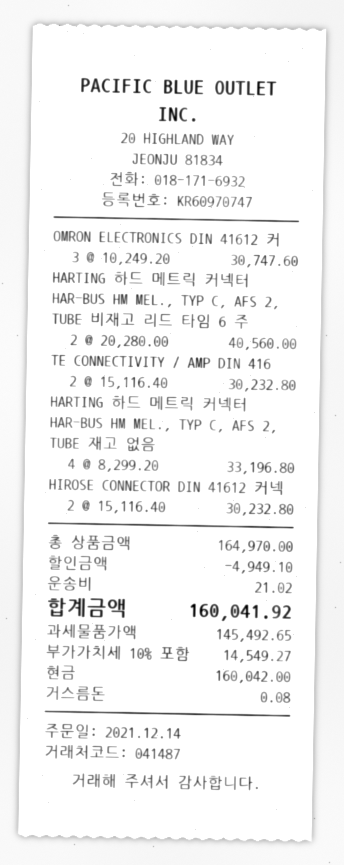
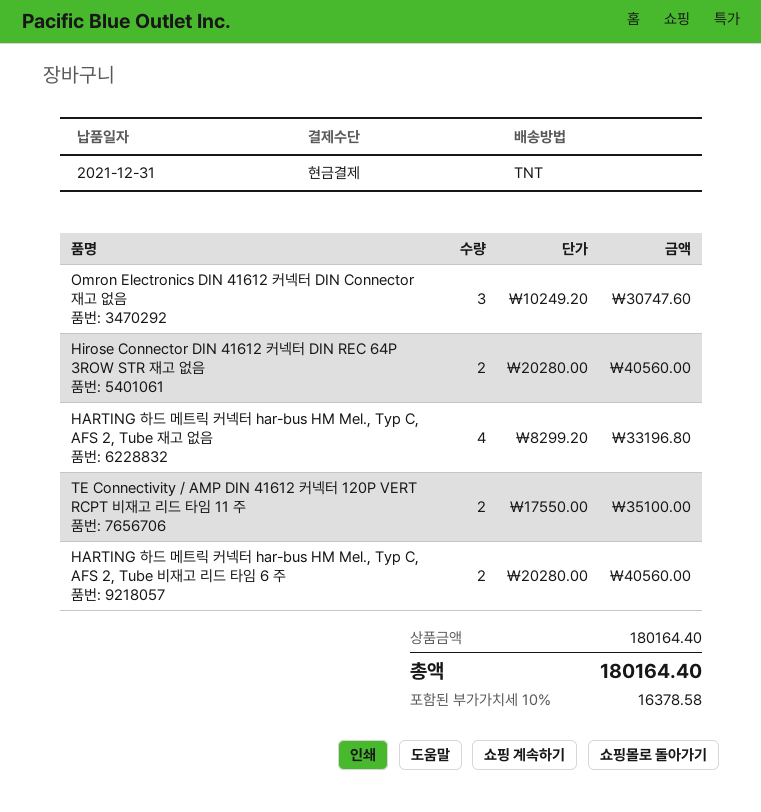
TE CONNECTIVITY / AMP DIN 416: 2 x 15116.40 = 30232.80 -> 2 x 17550.00 = 35100.00
HIROSE CONNECTOR DIN 41612 커넥: 2 x 15116.40 = 30232.80 -> 2 x 20280.00 = 40560.00
subtotal: 164970.00 -> 180164.40
discount: 4949.10 -> none
shipping: 21.02 -> none
tax: 10% = 14549.27 -> 10% = 16378.58
total: 160041.92 -> 180164.40

